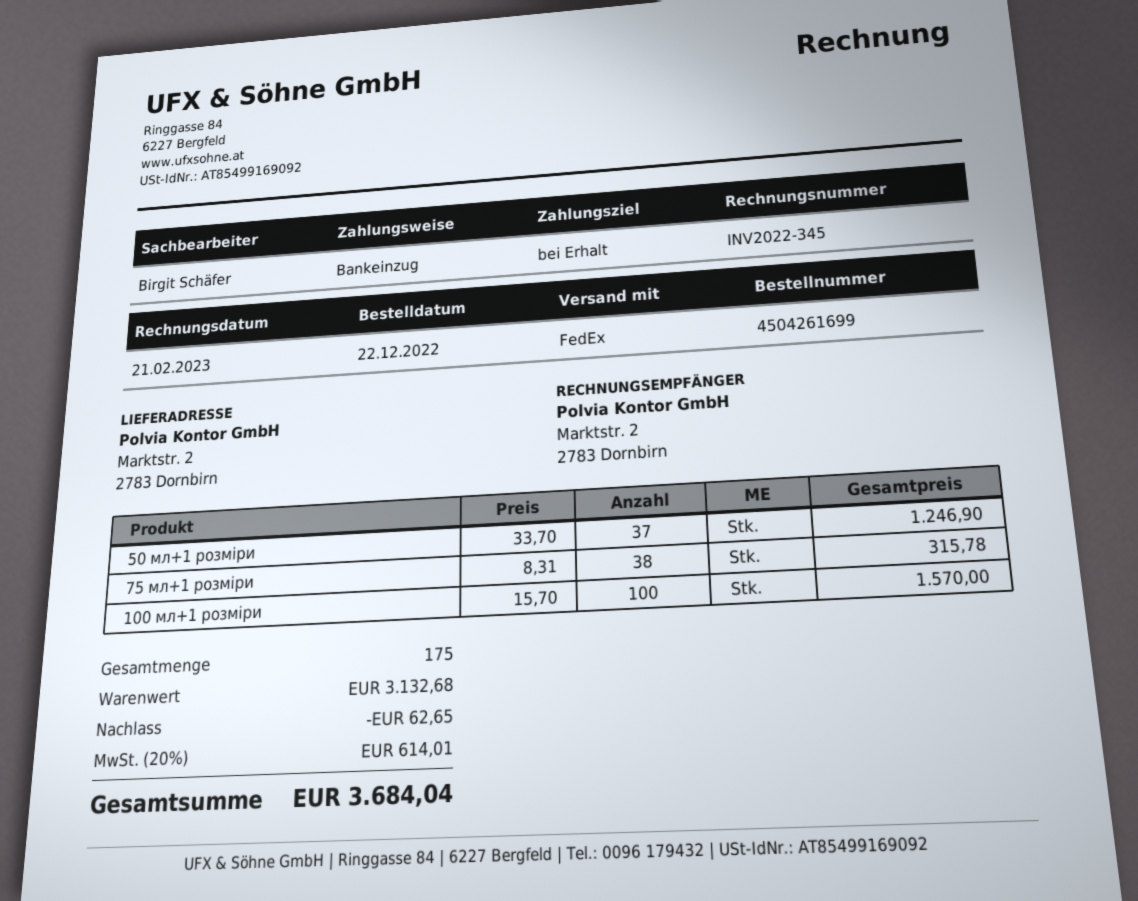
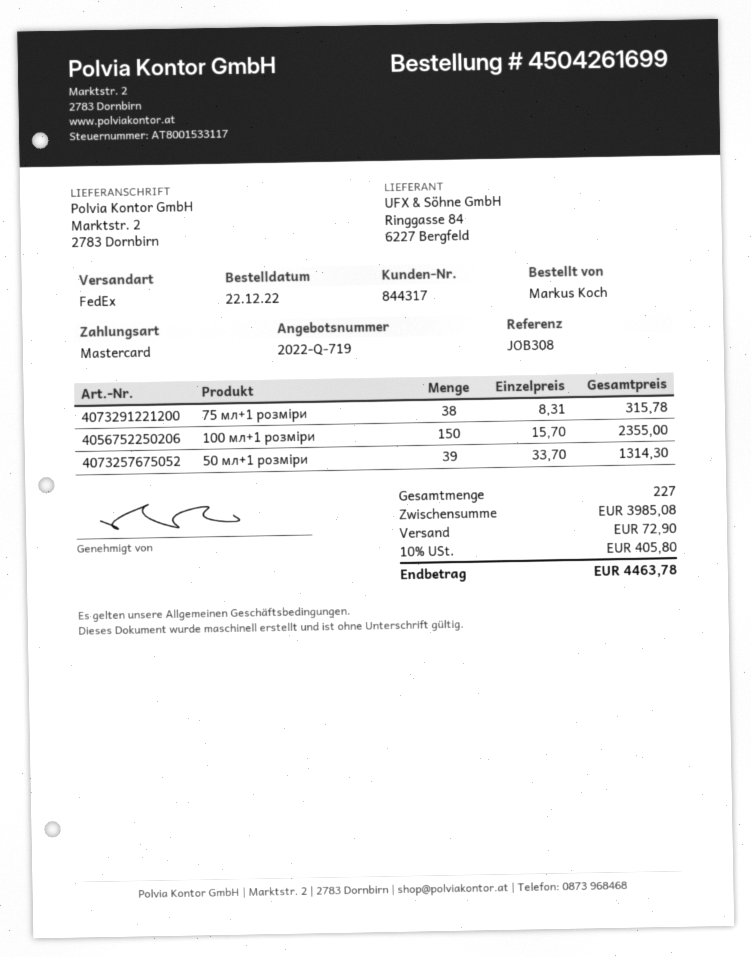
payment method: direct debit -> Mastercard
50 мл+1 розміри: 37 x 33.70 = 1246.90 -> 39 x 33.70 = 1314.30
100 мл+1 розміри: 100 x 15.70 = 1570.00 -> 150 x 15.70 = 2355.00
total quantity: 175 -> 227
subtotal: 3132.68 -> 3985.08
discount: 62.65 -> none
shipping: none -> 72.90
tax: 20% = 614.01 -> 10% = 405.80
total: 3684.04 -> 4463.78

